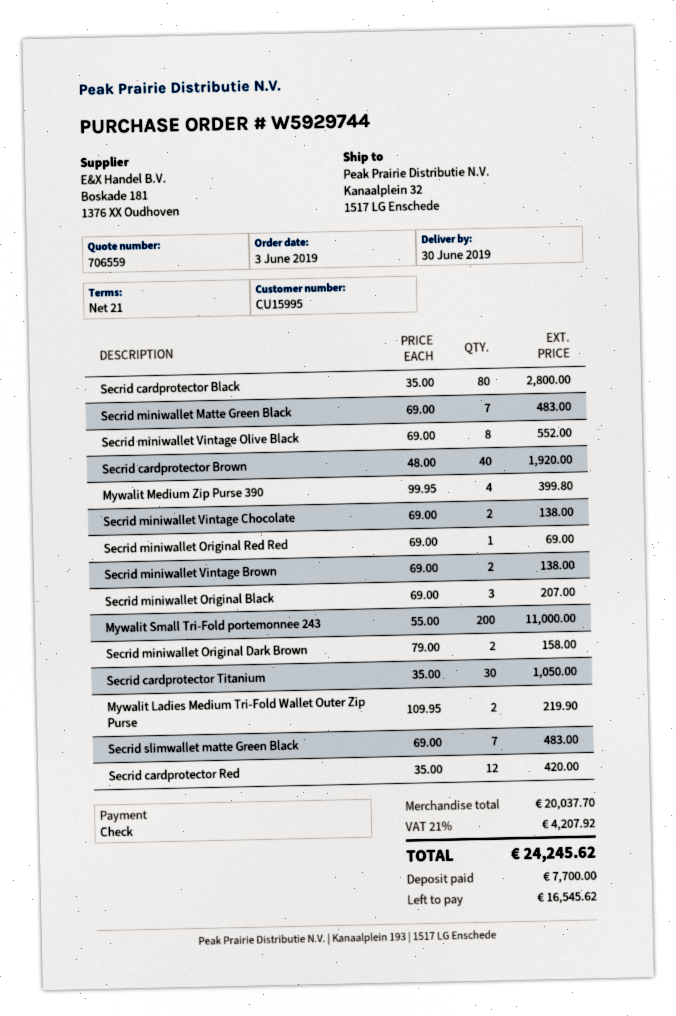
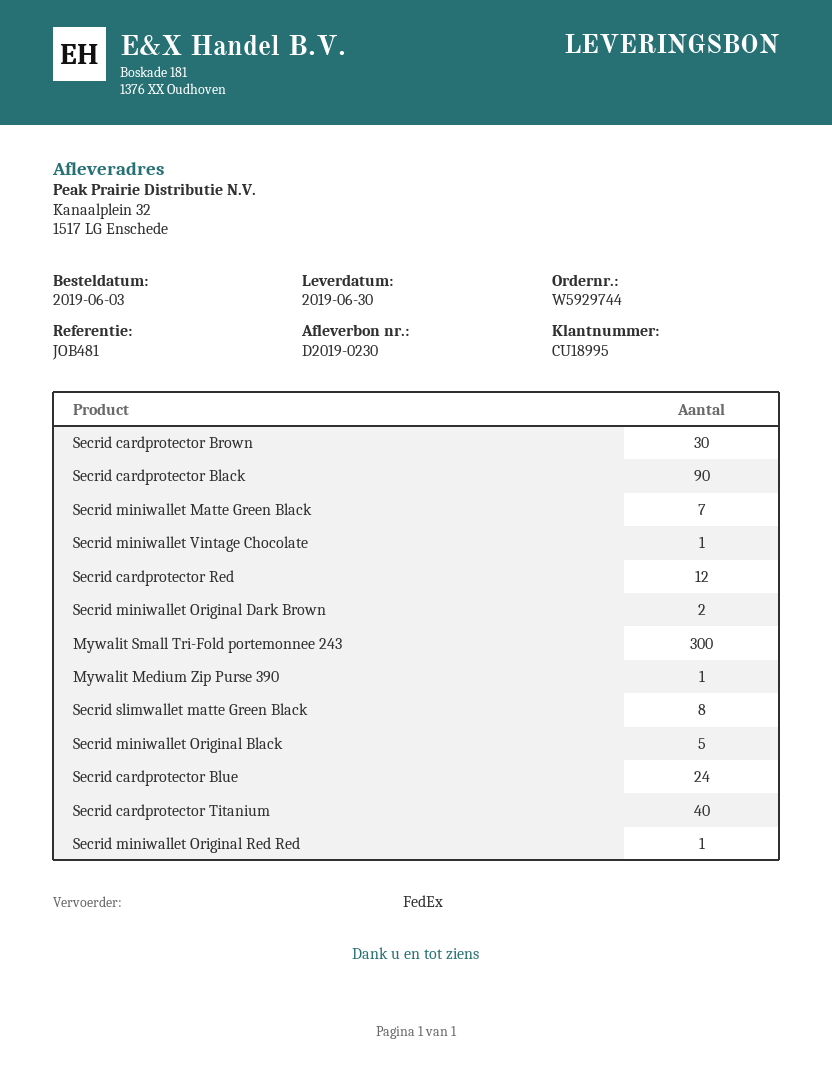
customer number: CU15995 -> CU18995
Secrid cardprotector Black: 80 -> 90
Secrid miniwallet Vintage Olive Black: 8 -> none
Secrid cardprotector Brown: 40 -> 30
Mywalit Medium Zip Purse 390: 4 -> 1
Secrid miniwallet Vintage Chocolate: 2 -> 1
Secrid miniwallet Vintage Brown: 2 -> none
Secrid miniwallet Original Black: 3 -> 5
Mywalit Small Tri-Fold portemonnee 243: 200 -> 300
Secrid cardprotector Titanium: 30 -> 40
Mywalit Ladies Medium Tri-Fold Wallet Outer Zip Purse: 2 -> none
Secrid slimwallet matte Green Black: 7 -> 8
Secrid cardprotector Blue: none -> 24

